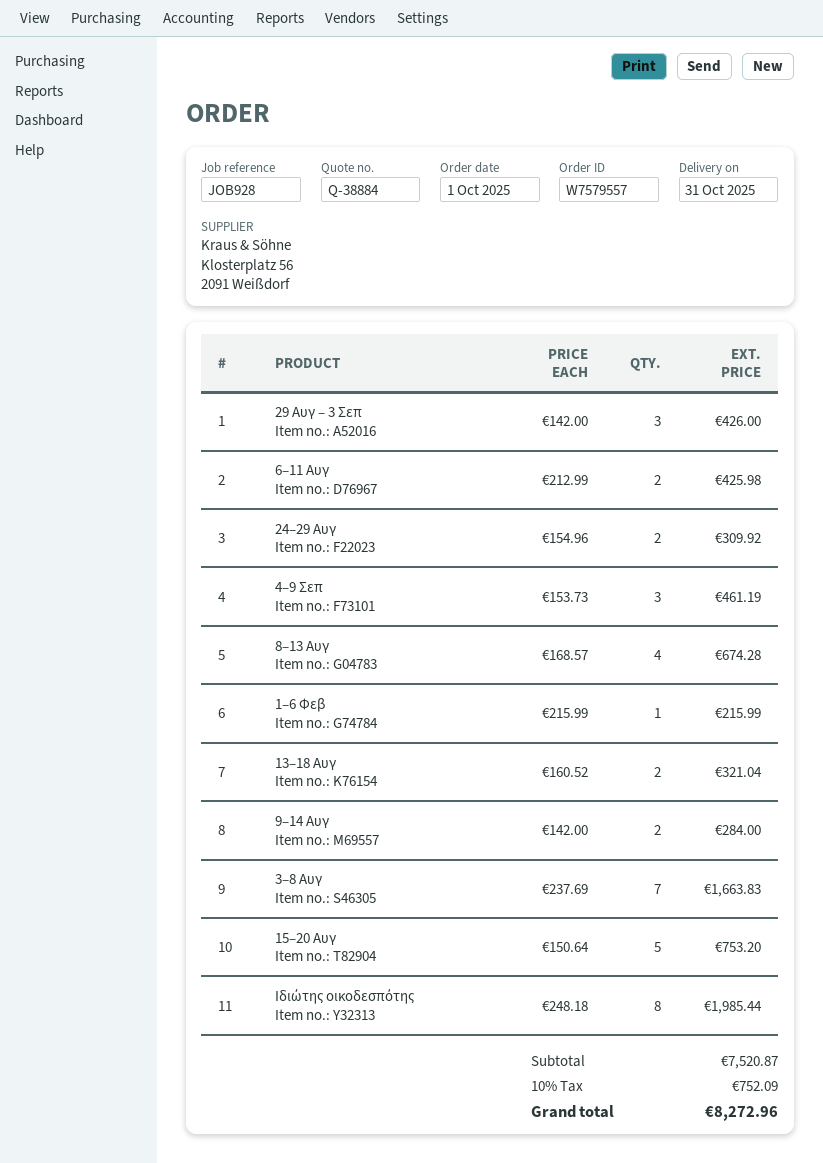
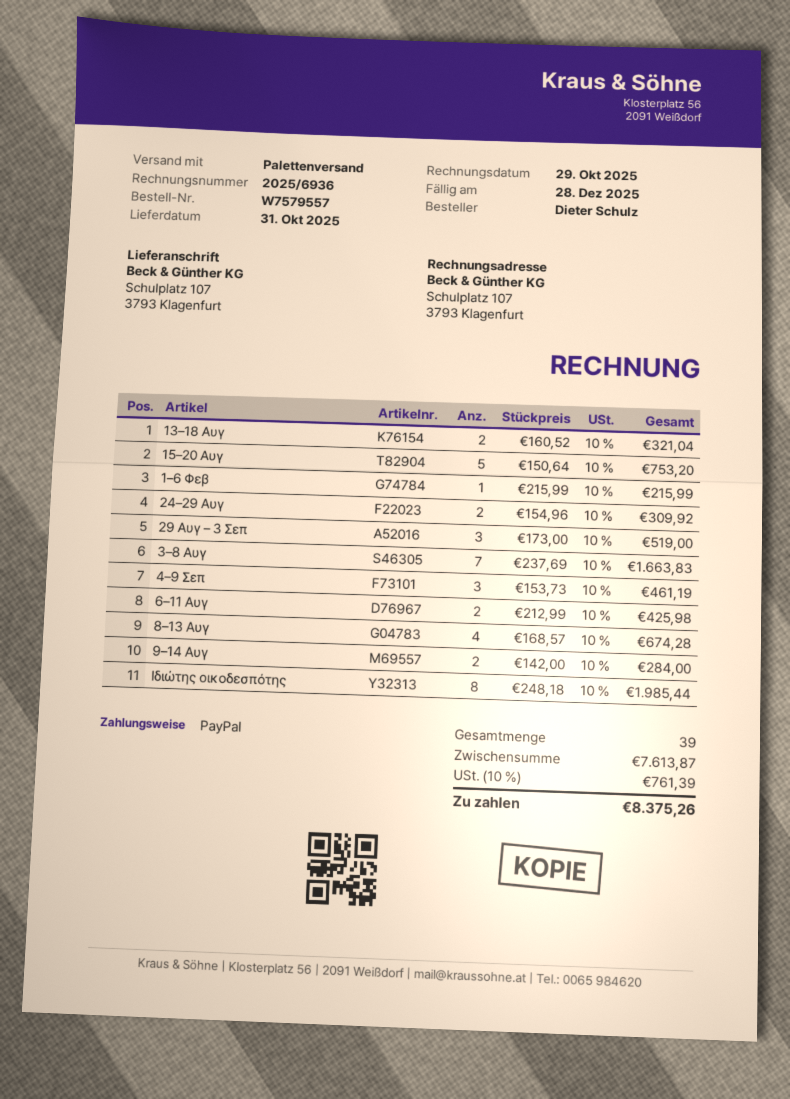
29 Αυγ – 3 Σεπ: 3 x 142.00 = 426.00 -> 3 x 173.00 = 519.00
subtotal: 7520.87 -> 7613.87
tax: 10% = 752.09 -> 10% = 761.39
total: 8272.96 -> 8375.26

